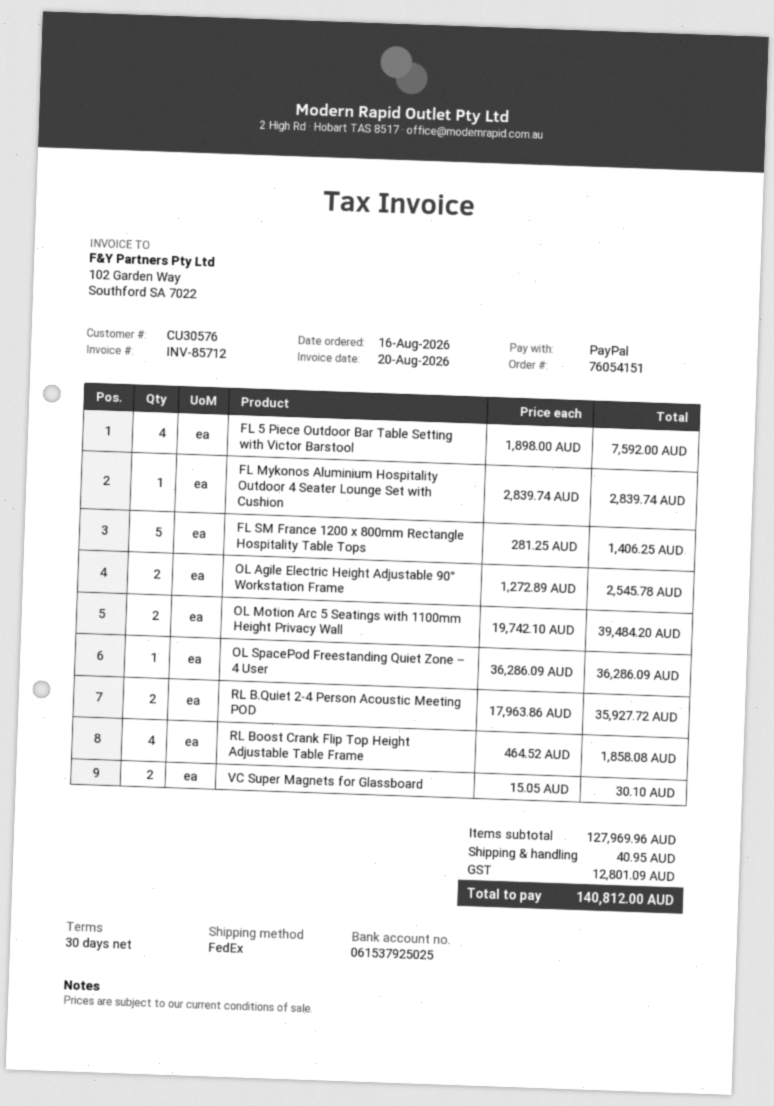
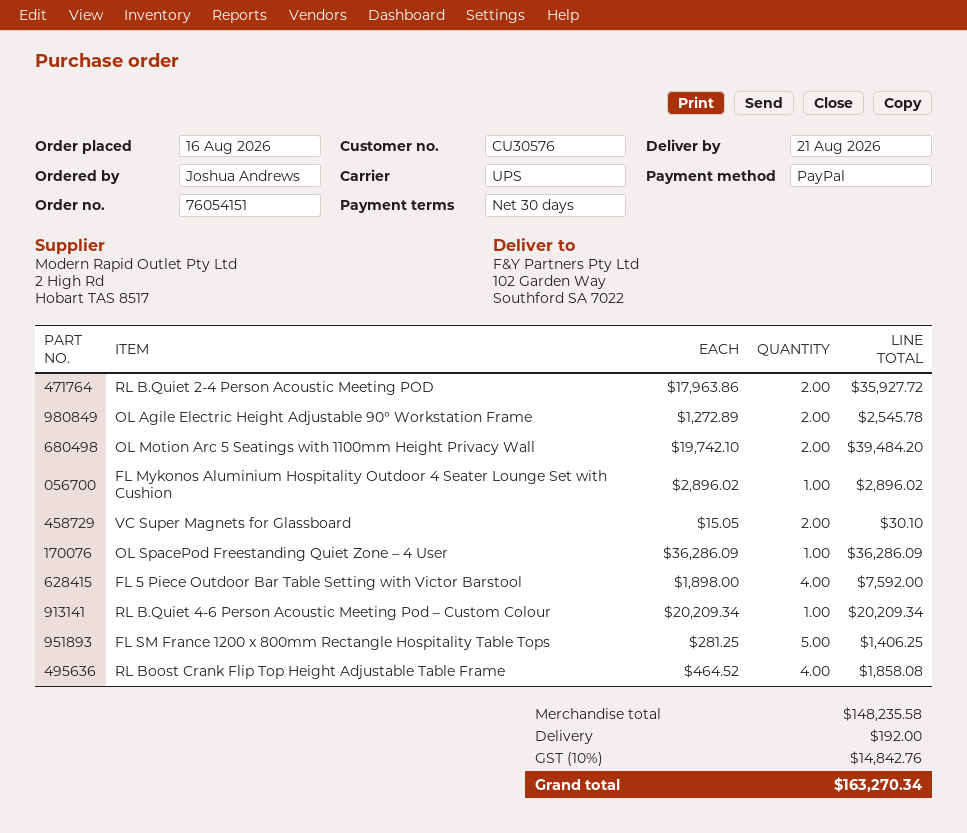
shipping method: FedEx -> UPS
FL Mykonos Aluminium Hospitality Outdoor 4 Seater Lounge Set with Cushion: 1 x 2839.74 = 2839.74 -> 1 x 2896.02 = 2896.02
RL B.Quiet 4-6 Person Acoustic Meeting Pod – Custom Colour: none -> 1 x 20209.34 = 20209.34
subtotal: 127969.96 -> 148235.58
shipping: 40.95 -> 192.00
tax: 12801.09 -> 14842.76
total: 140812.00 -> 163270.34

